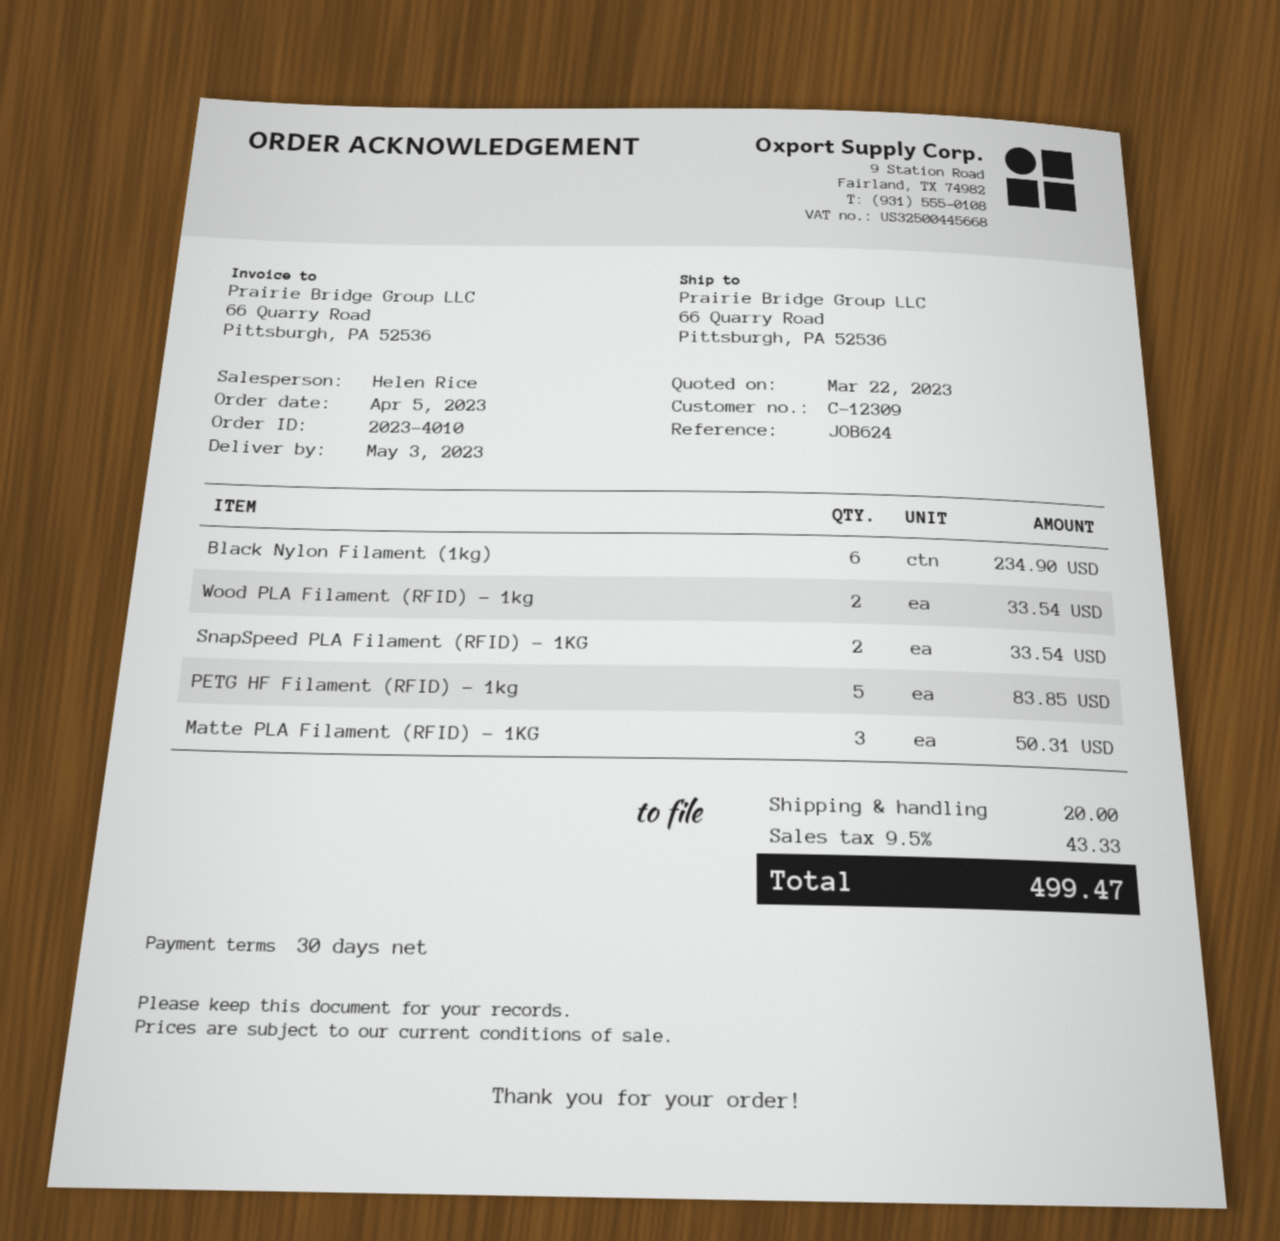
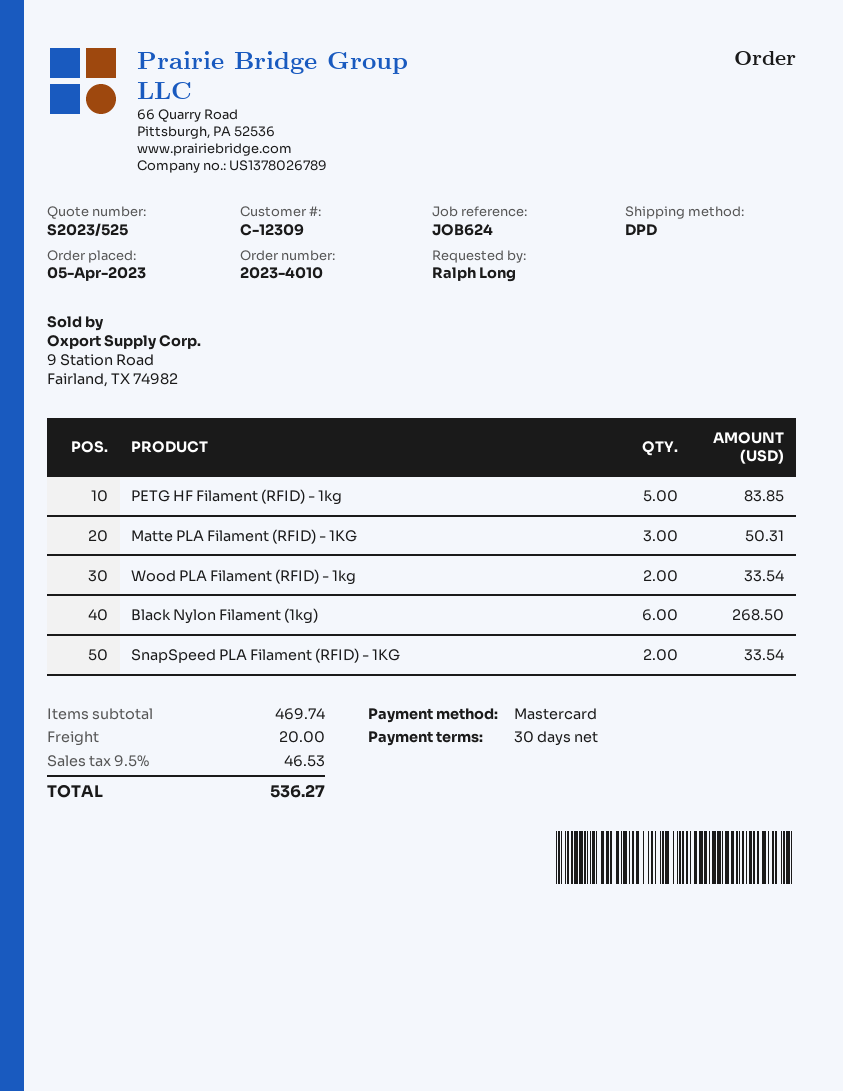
Black Nylon Filament (1kg): 6 for 234.90 -> 6 for 268.50
tax: 9.5% = 43.33 -> 9.5% = 46.53
total: 499.47 -> 536.27

